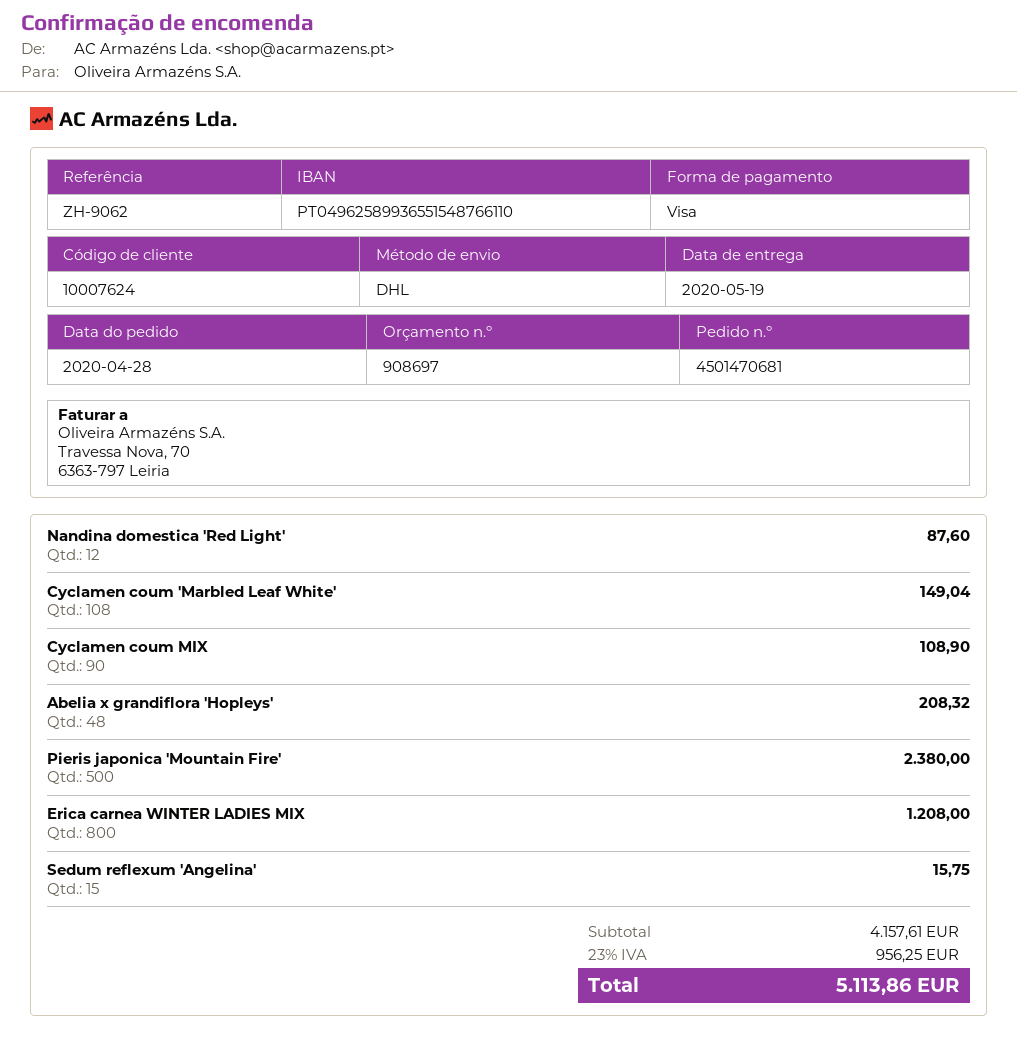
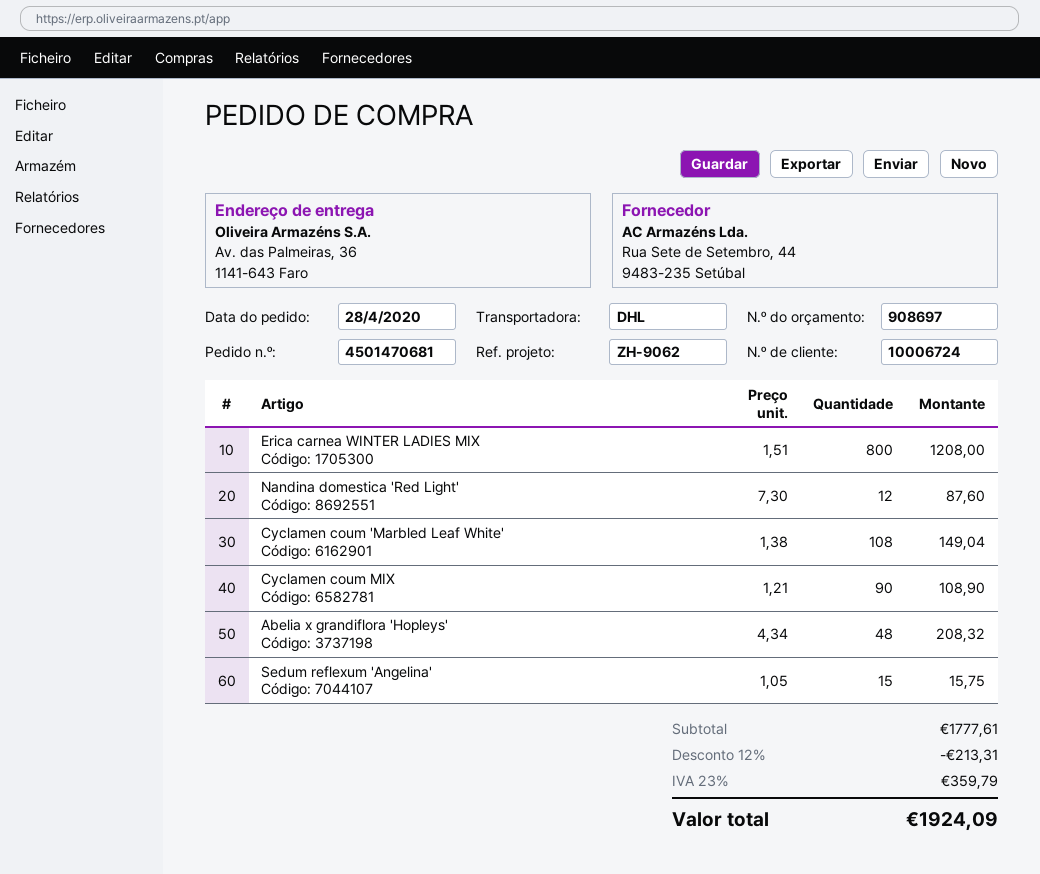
customer number: 10007624 -> 10006724
Pieris japonica 'Mountain Fire': 500 for 2380.00 -> none
subtotal: 4157.61 -> 1777.61
discount: none -> 12% = 213.31
tax: 23% = 956.25 -> 23% = 359.79
total: 5113.86 -> 1924.09

